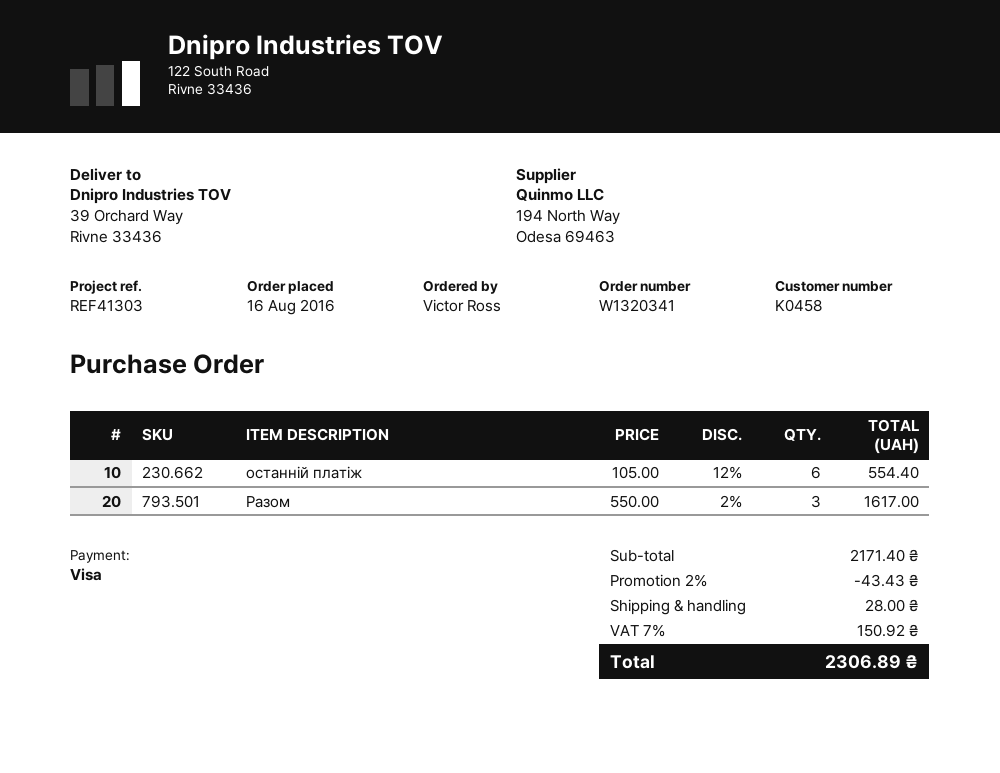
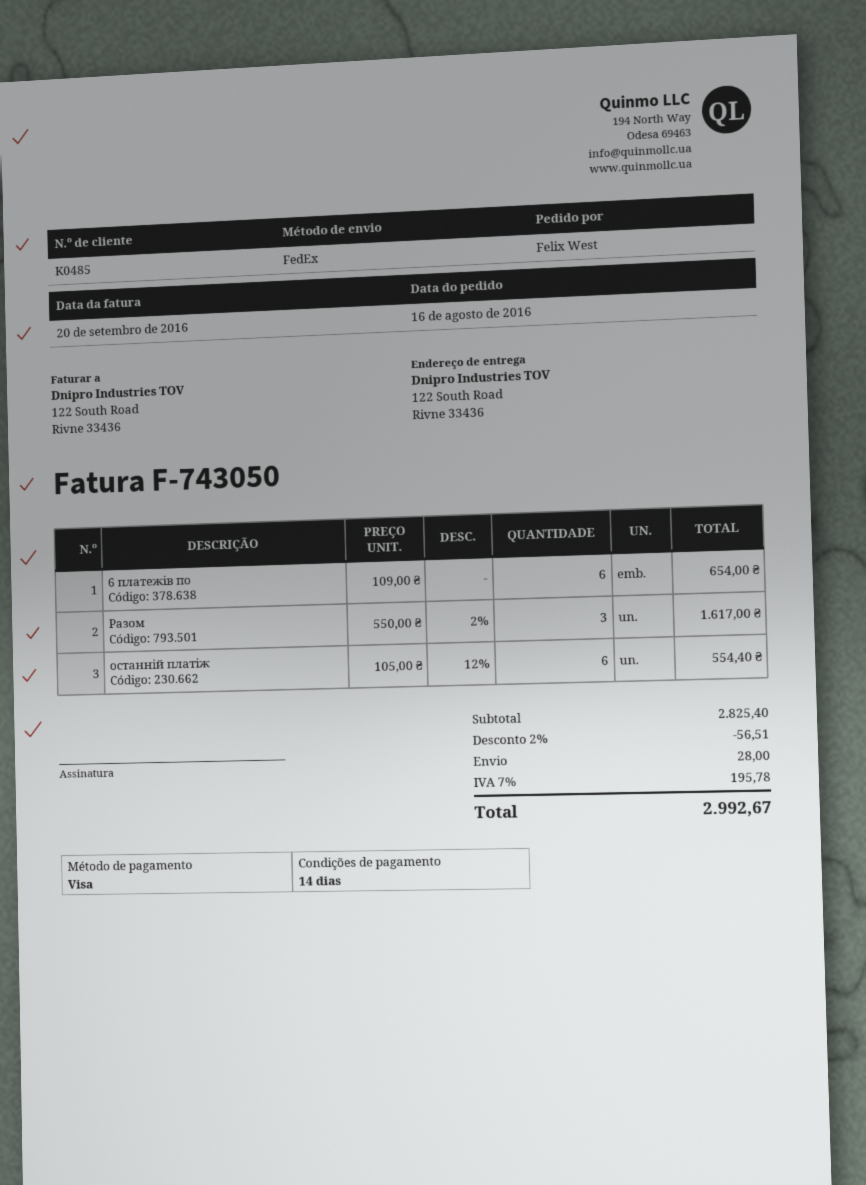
customer number: K0458 -> K0485
ordered by: Victor Ross -> Felix West
ship to: 39 Orchard Way, Rivne 33436 -> 122 South Road, Rivne 33436
6 платежів по: none -> 6 x 109.00 = 654.00
subtotal: 2171.40 -> 2825.40
discount: 2% = 43.43 -> 2% = 56.51
tax: 7% = 150.92 -> 7% = 195.78
total: 2306.89 -> 2992.67

